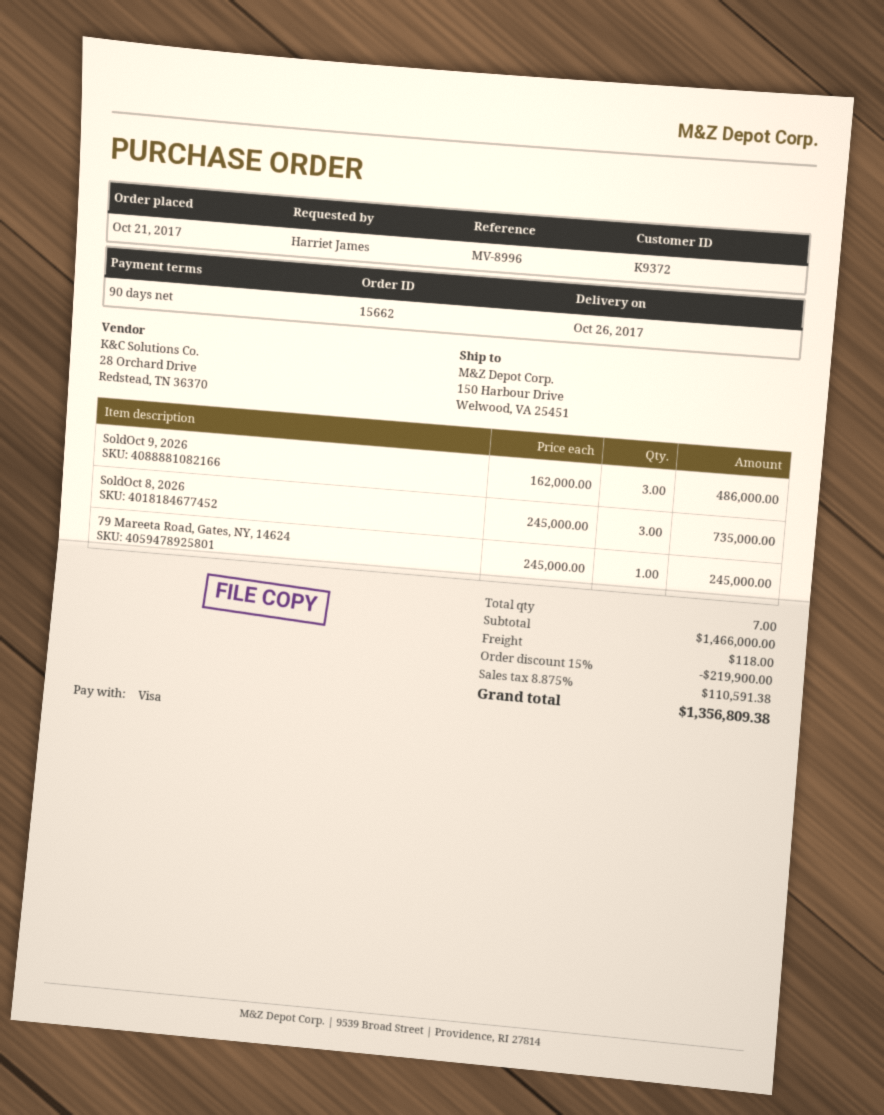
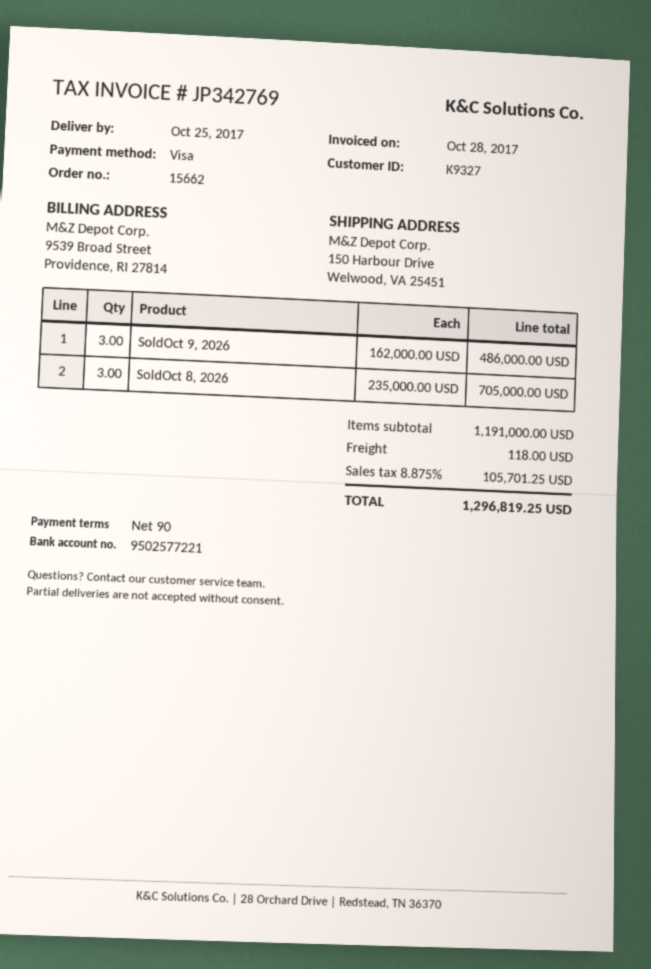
delivery date: 2017-10-26 -> 2017-10-25
customer number: K9372 -> K9327
SoldOct 8, 2026: 3 x 245000.00 = 735000.00 -> 3 x 235000.00 = 705000.00
79 Mareeta Road, Gates, NY, 14624: 1 x 245000.00 = 245000.00 -> none
subtotal: 1466000.00 -> 1191000.00
discount: 15% = 219900.00 -> none
tax: 8.875% = 110591.38 -> 8.875% = 105701.25
total: 1356809.38 -> 1296819.25

